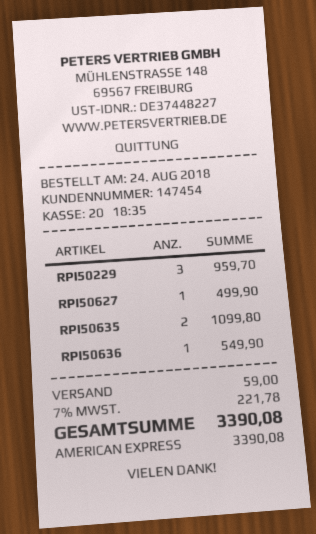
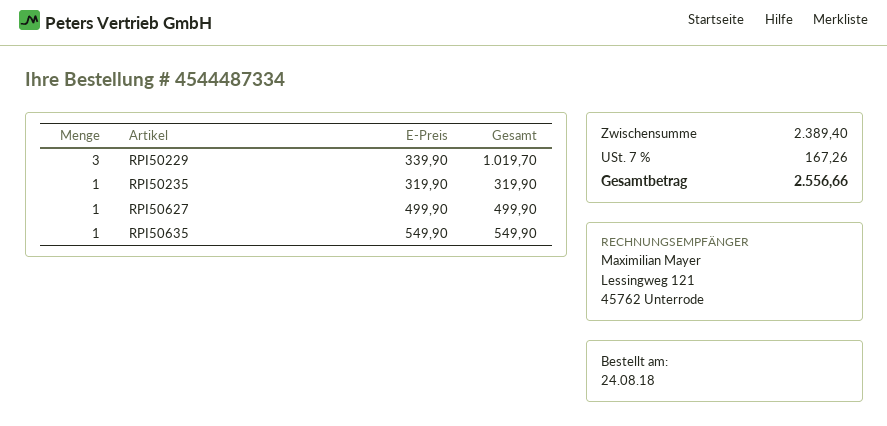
RPI50229: 3 for 959.70 -> 3 for 1019.70
RPI50635: 2 for 1099.80 -> 1 for 549.90
RPI50636: 1 for 549.90 -> none
RPI50235: none -> 1 for 319.90
shipping: 59.00 -> none
tax: 7% = 221.78 -> 7% = 167.26
total: 3390.08 -> 2556.66

